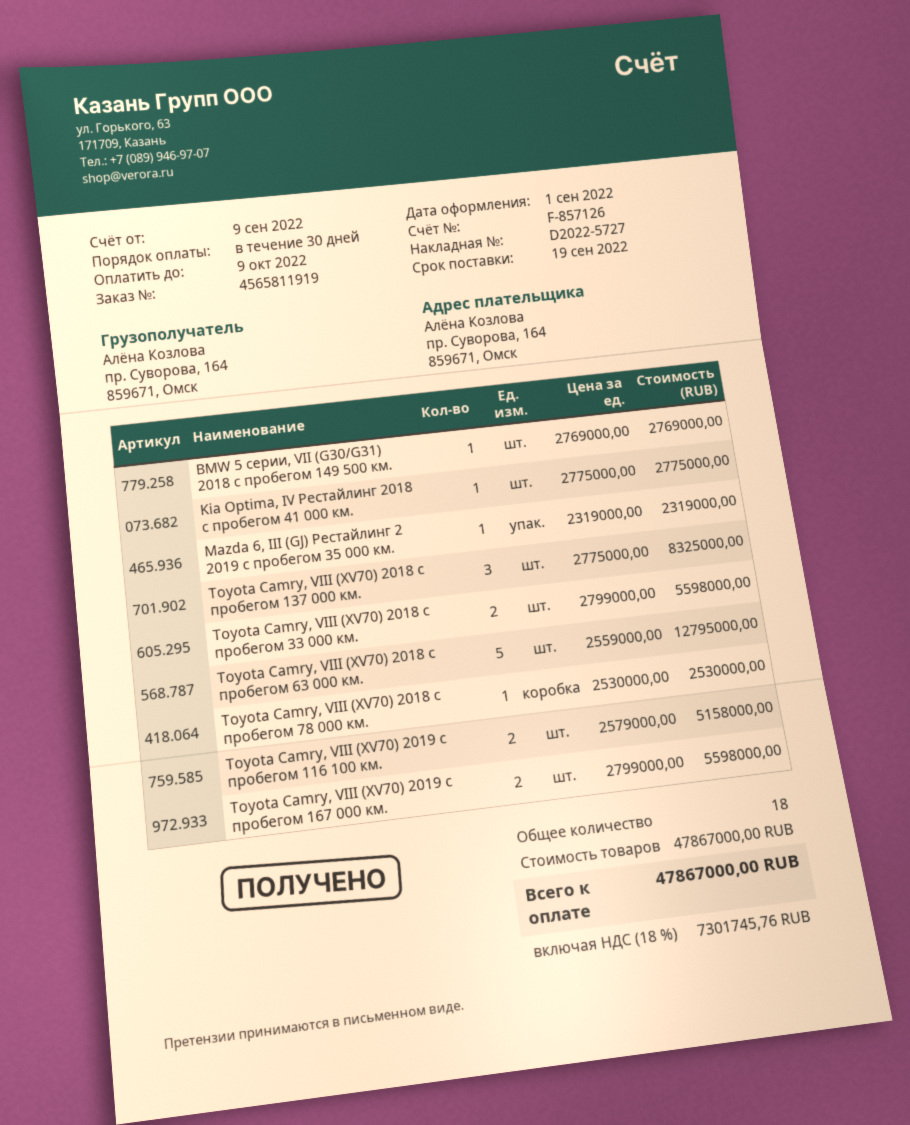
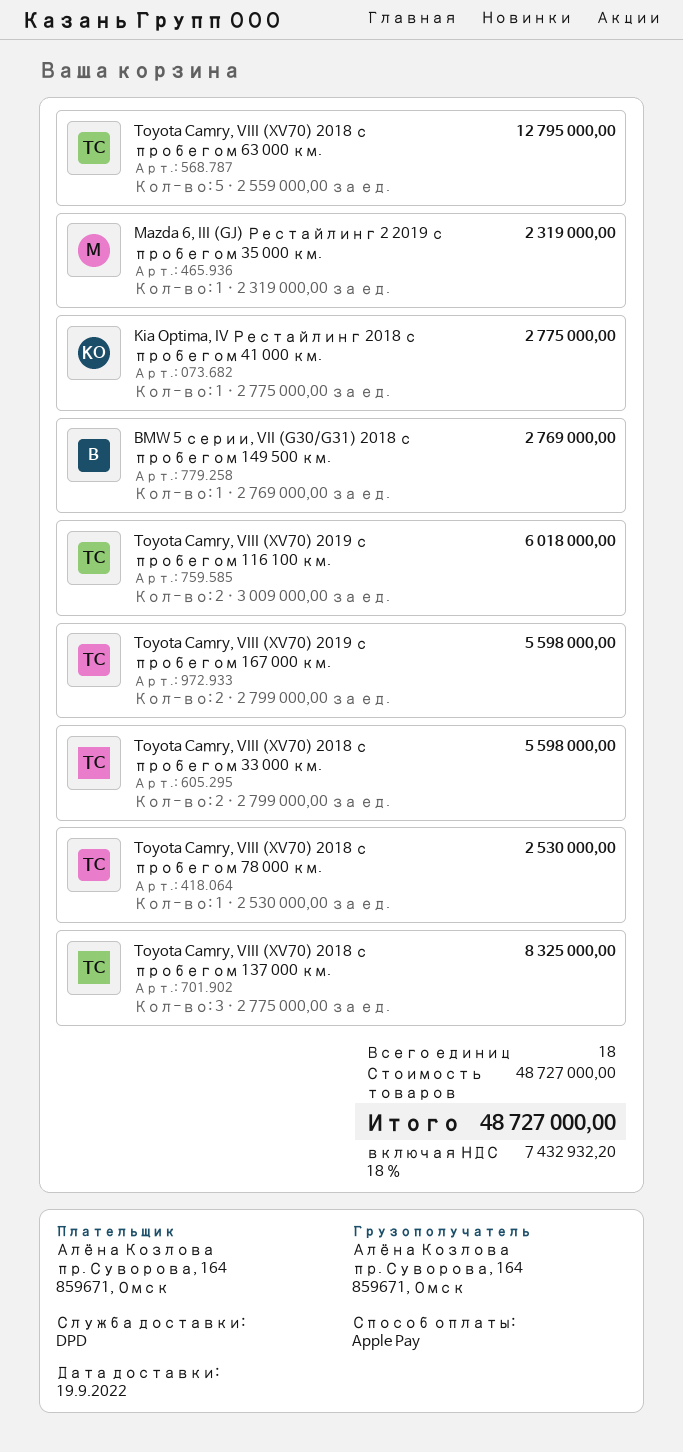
Toyota Camry, VIII (XV70) 2019 с пробегом 116 100 км.: 2 x 2579000.00 = 5158000.00 -> 2 x 3009000.00 = 6018000.00
subtotal: 47867000.00 -> 48727000.00
tax: 18% = 7301745.76 -> 18% = 7432932.20
total: 47867000.00 -> 48727000.00

